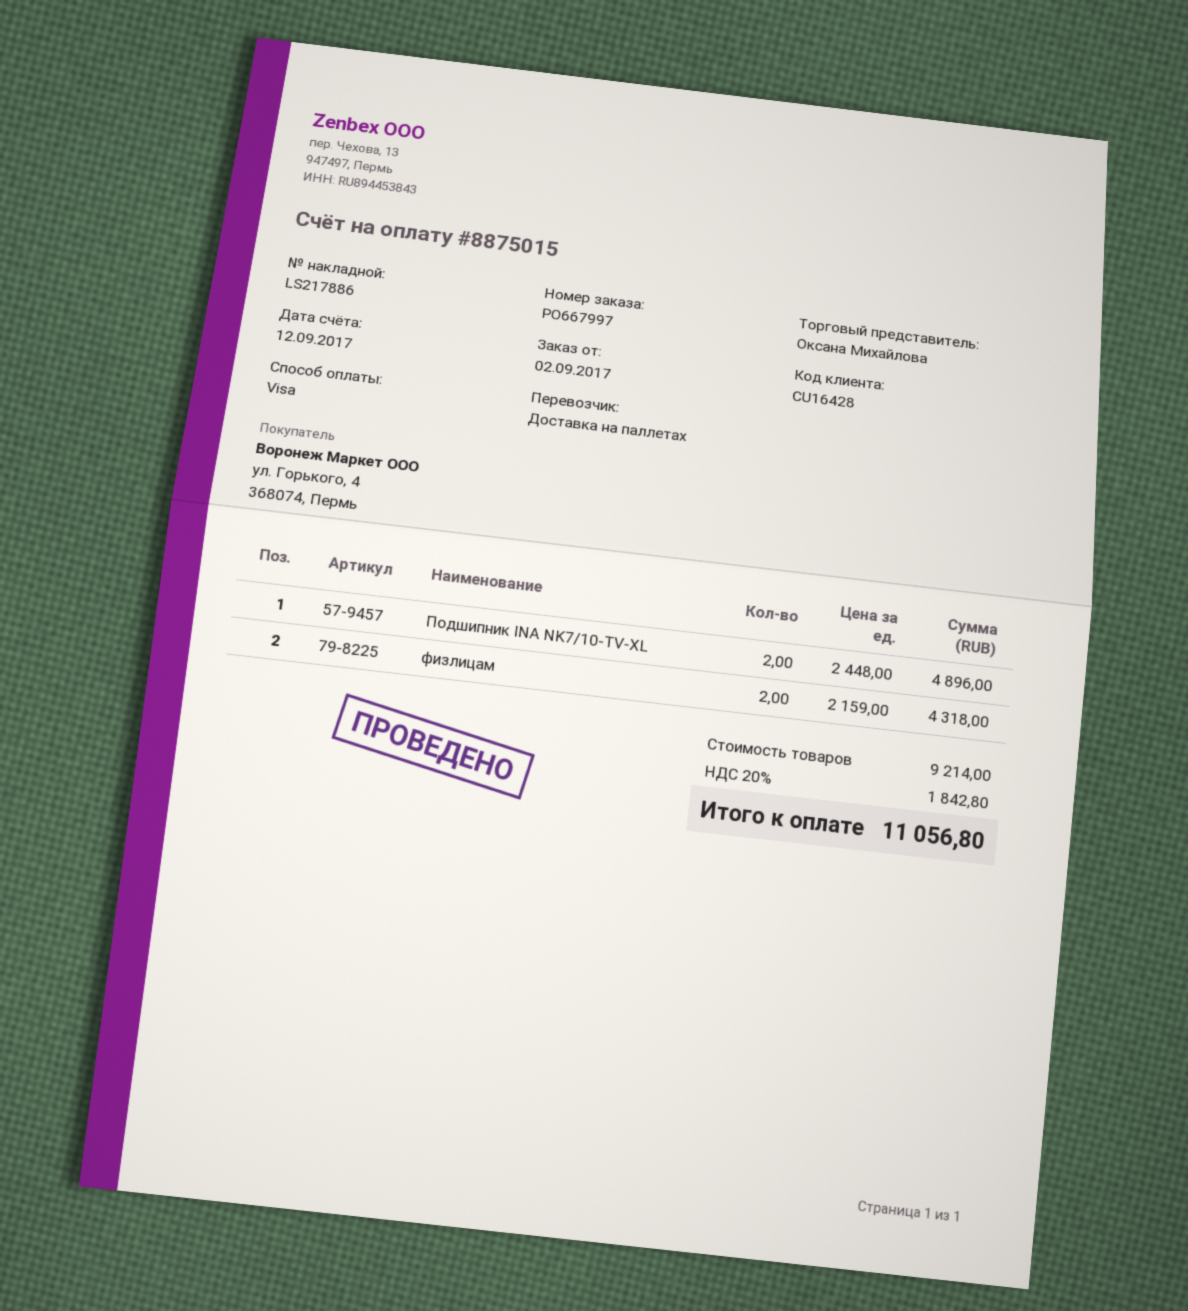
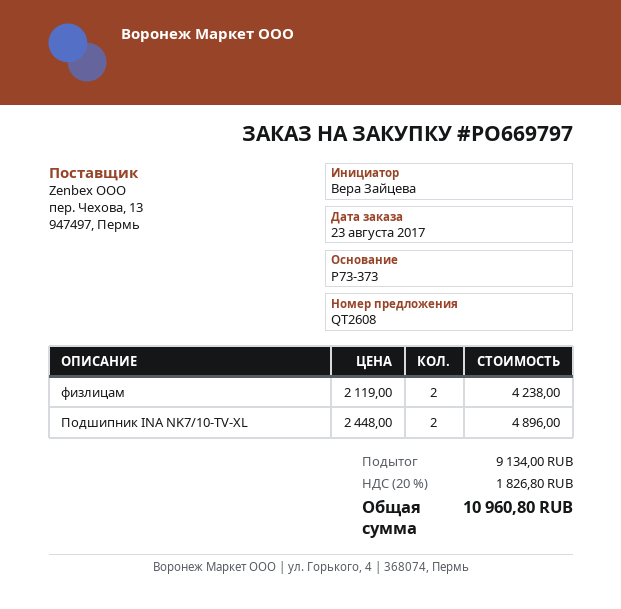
order number: PO667997 -> PO669797
order date: 2017-09-02 -> 2017-08-23
физлицам: 2 x 2159.00 = 4318.00 -> 2 x 2119.00 = 4238.00
subtotal: 9214.00 -> 9134.00
tax: 20% = 1842.80 -> 20% = 1826.80
total: 11056.80 -> 10960.80

